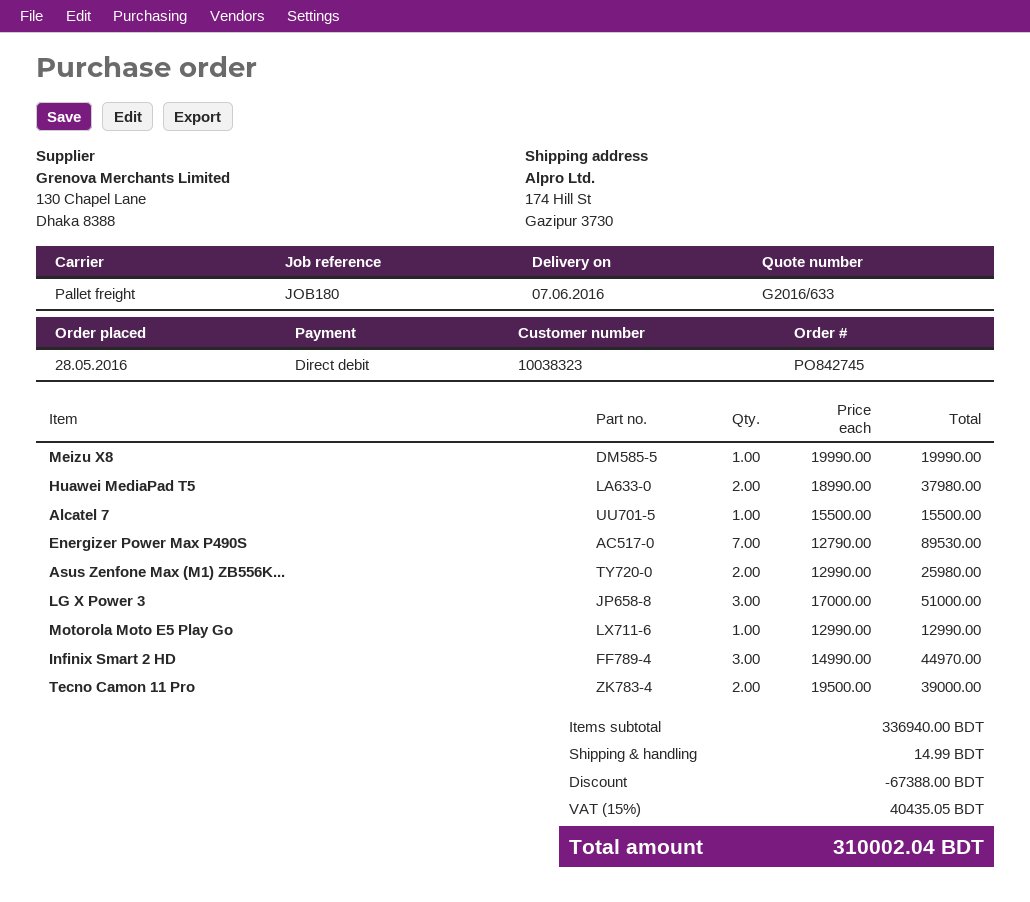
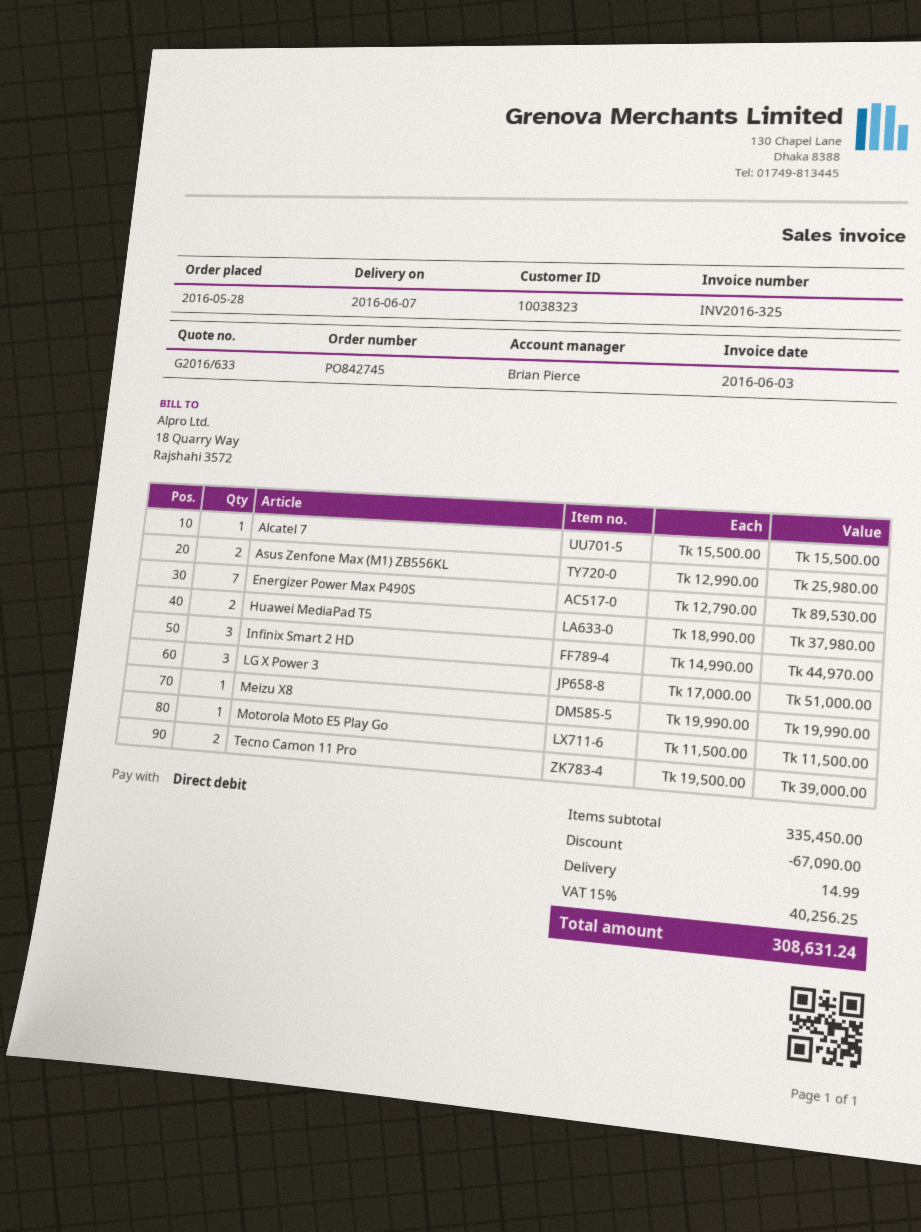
Motorola Moto E5 Play Go: 1 x 12990.00 = 12990.00 -> 1 x 11500.00 = 11500.00
subtotal: 336940.00 -> 335450.00
discount: 67388.00 -> 67090.00
tax: 15% = 40435.05 -> 15% = 40256.25
total: 310002.04 -> 308631.24

